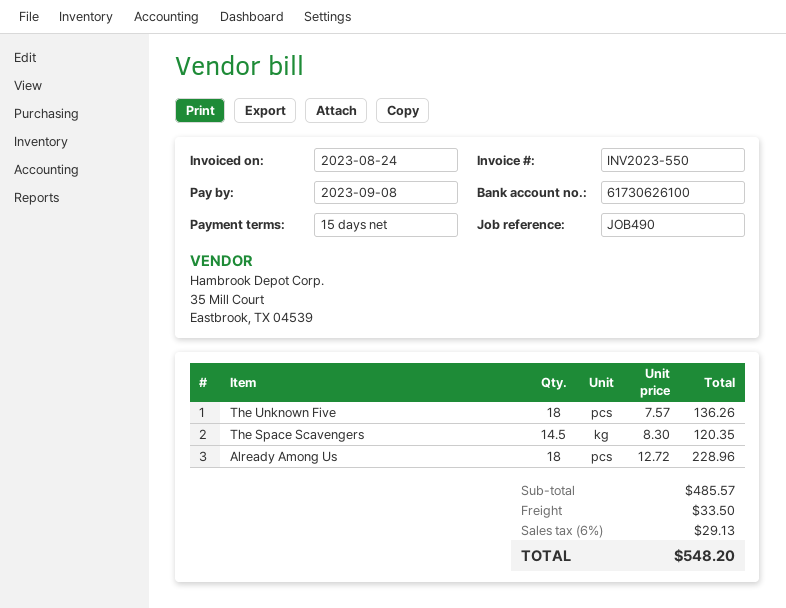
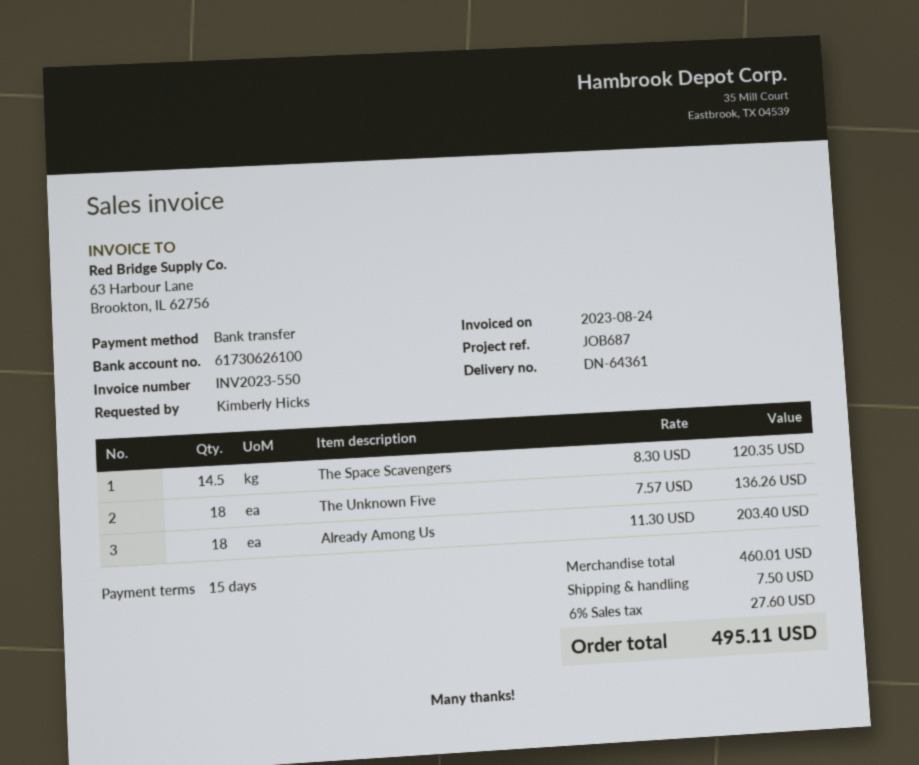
reference: JOB490 -> JOB687
Already Among Us: 18 x 12.72 = 228.96 -> 18 x 11.30 = 203.40
subtotal: 485.57 -> 460.01
shipping: 33.50 -> 7.50
tax: 6% = 29.13 -> 6% = 27.60
total: 548.20 -> 495.11

